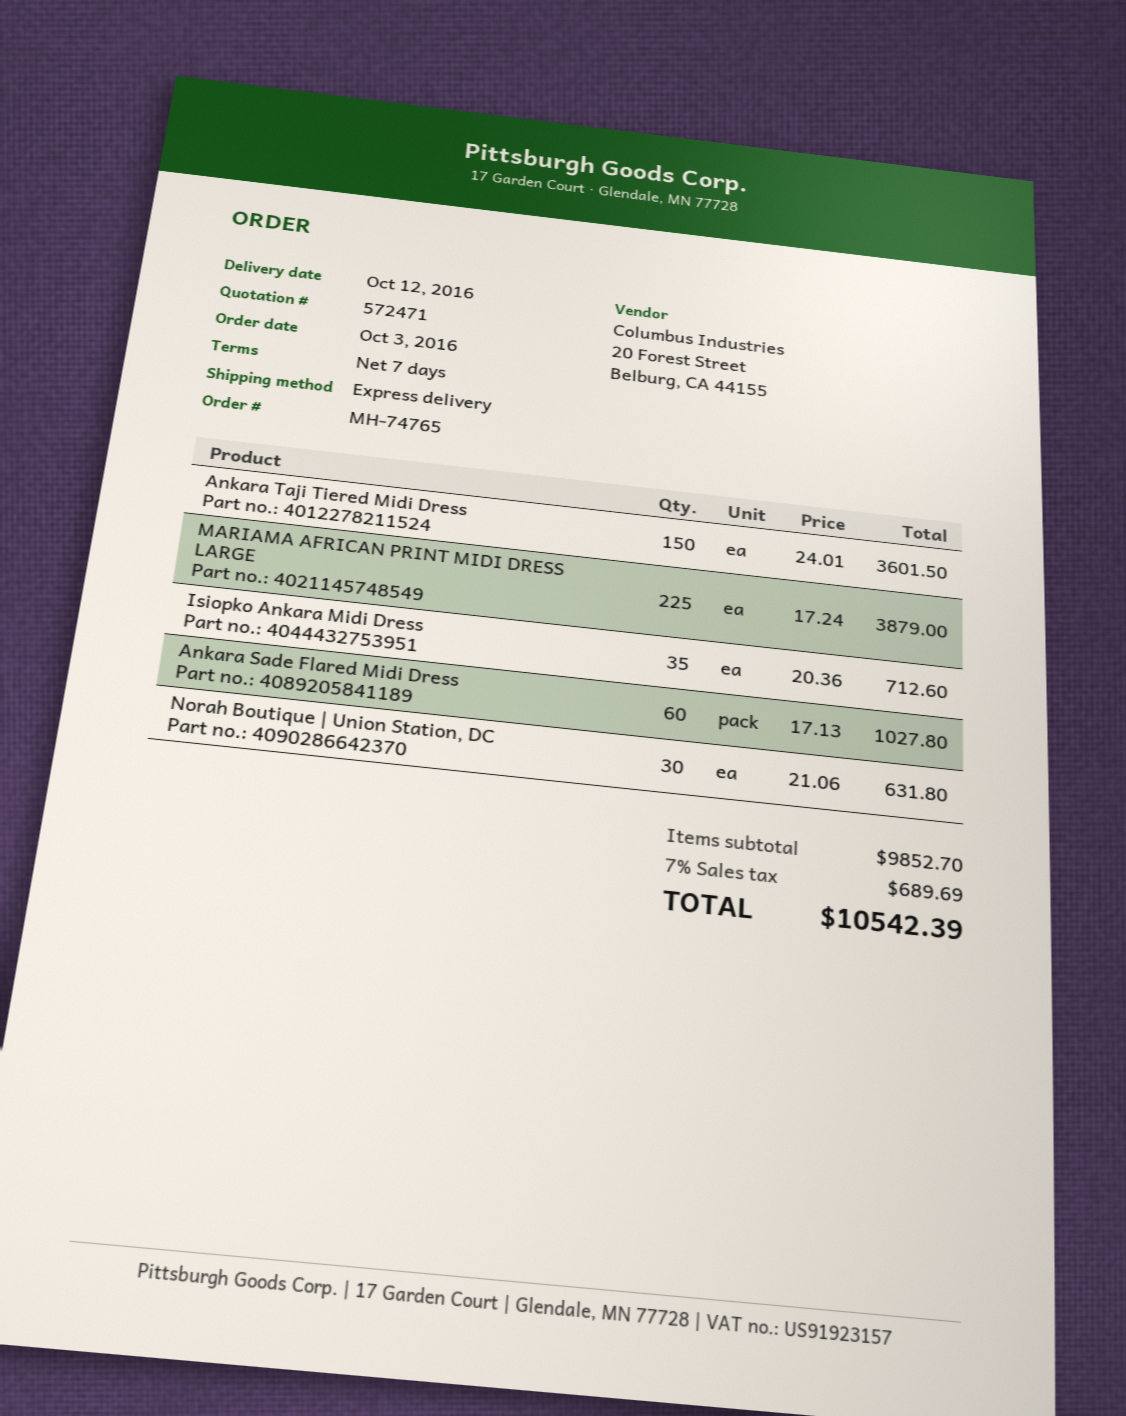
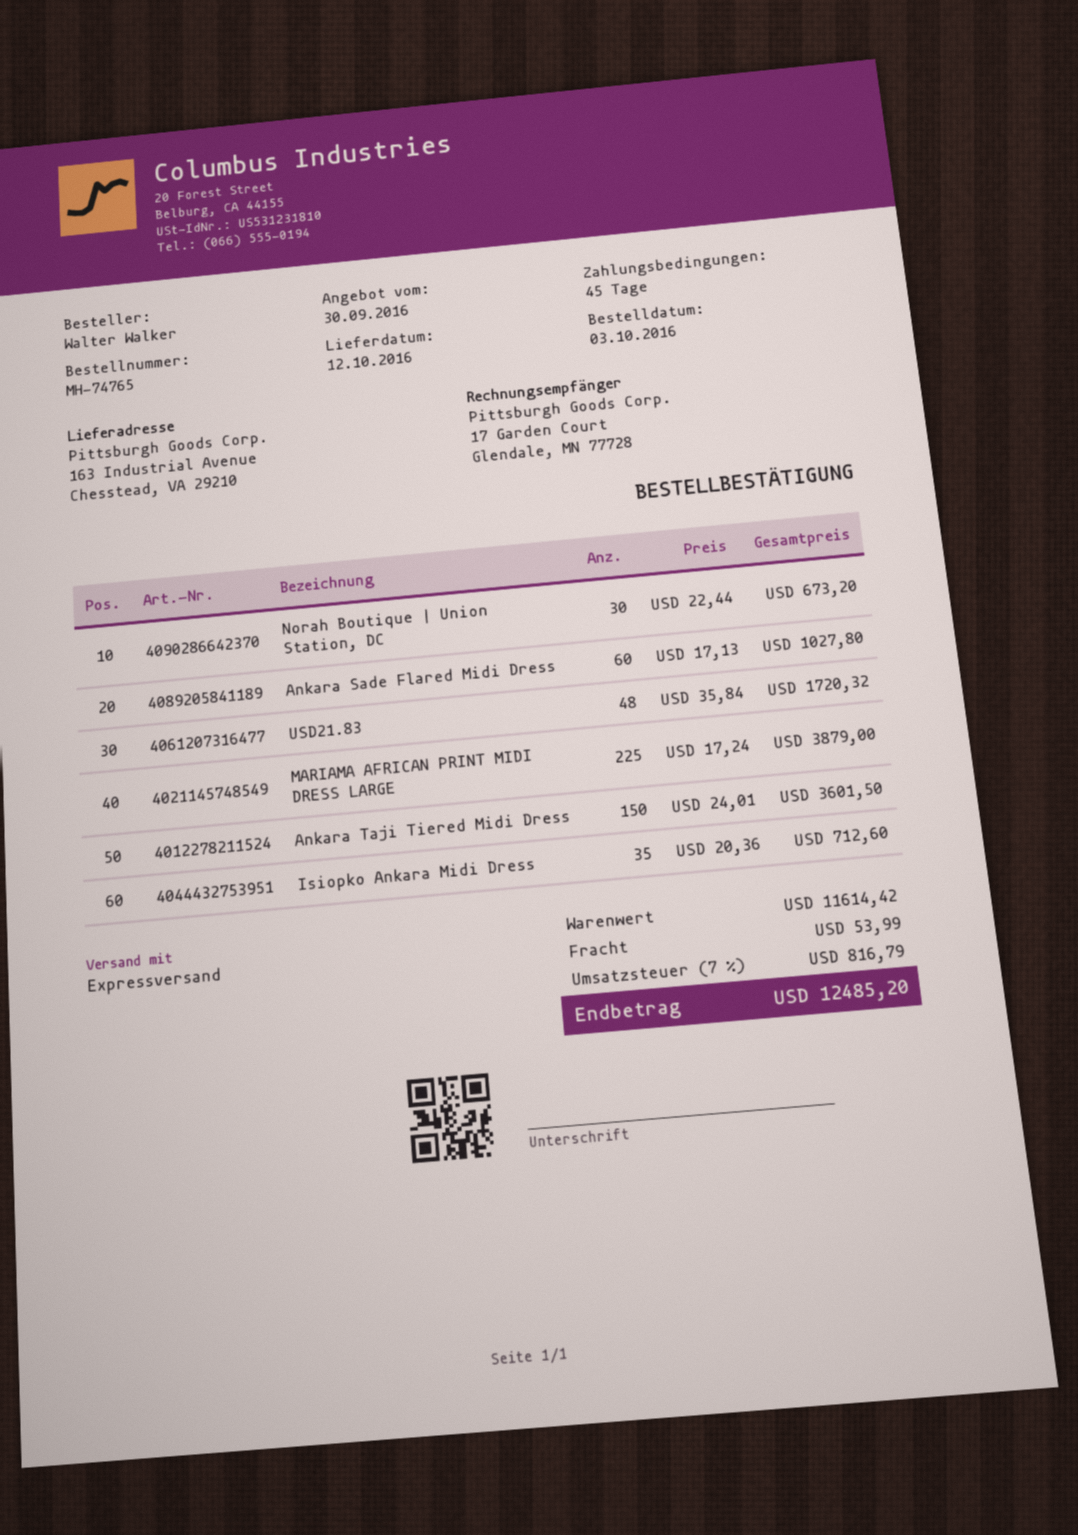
payment terms: 7 days -> 45 days
Norah Boutique | Union Station, DC: 30 x 21.06 = 631.80 -> 30 x 22.44 = 673.20
USD21.83: none -> 48 x 35.84 = 1720.32
subtotal: 9852.70 -> 11614.42
shipping: none -> 53.99
tax: 7% = 689.69 -> 7% = 816.79
total: 10542.39 -> 12485.20

